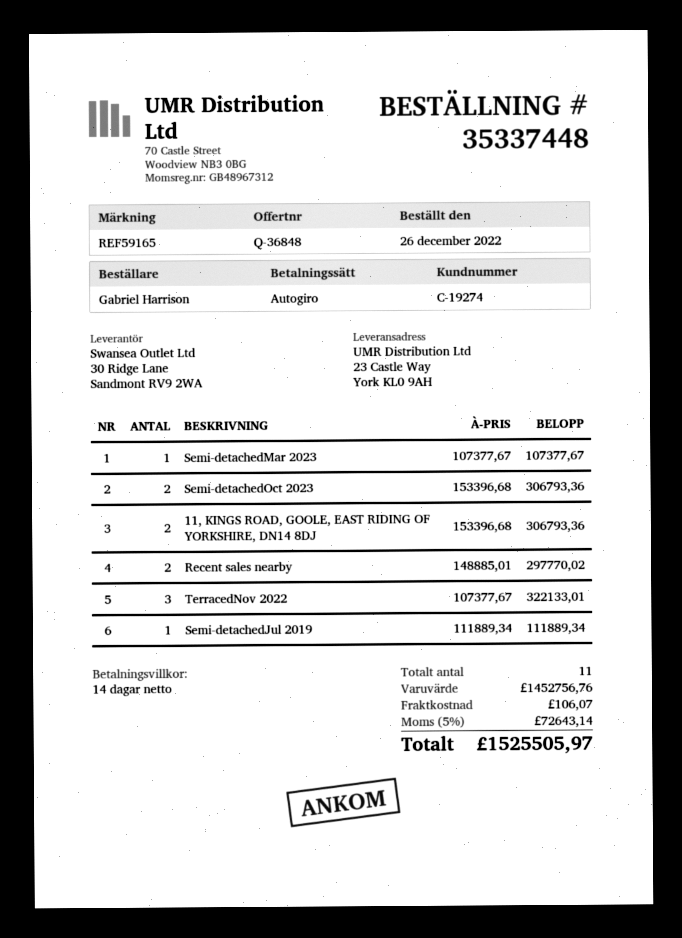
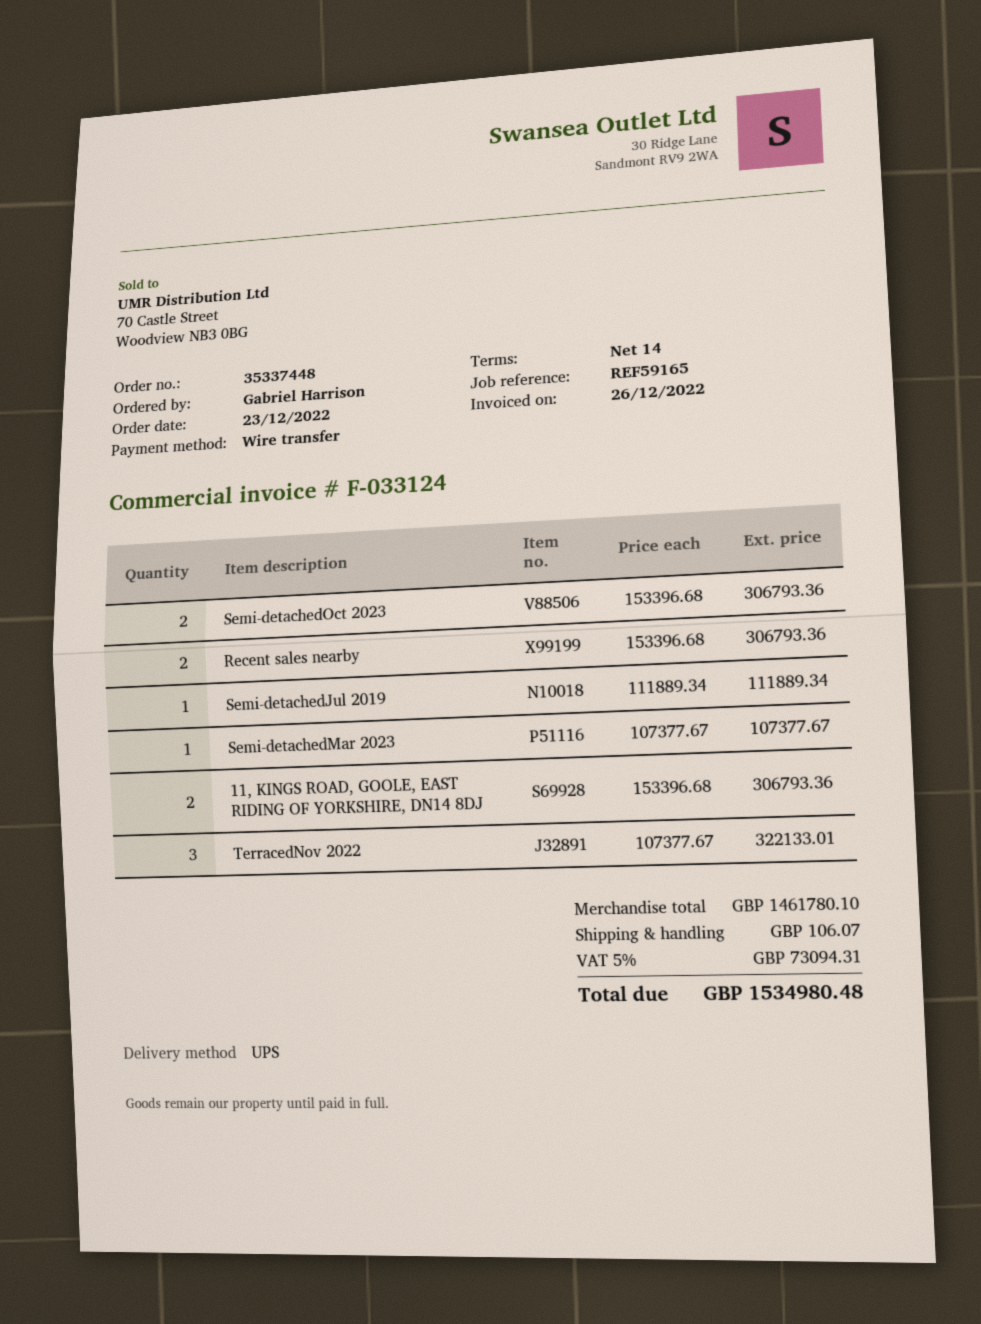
order date: 2022-12-26 -> 2022-12-23
payment method: direct debit -> bank transfer
Recent sales nearby: 2 x 148885.01 = 297770.02 -> 2 x 153396.68 = 306793.36
subtotal: 1452756.76 -> 1461780.10
tax: 5% = 72643.14 -> 5% = 73094.31
total: 1525505.97 -> 1534980.48

